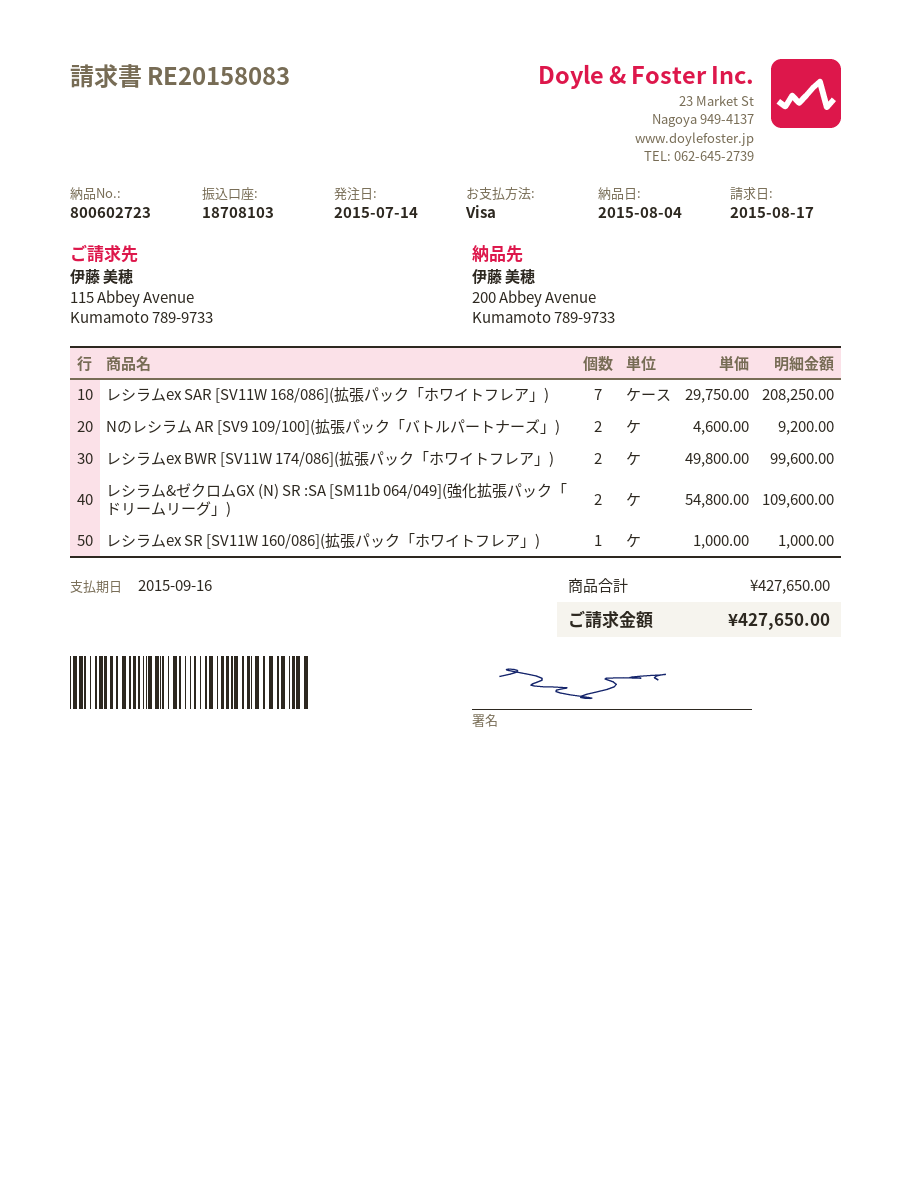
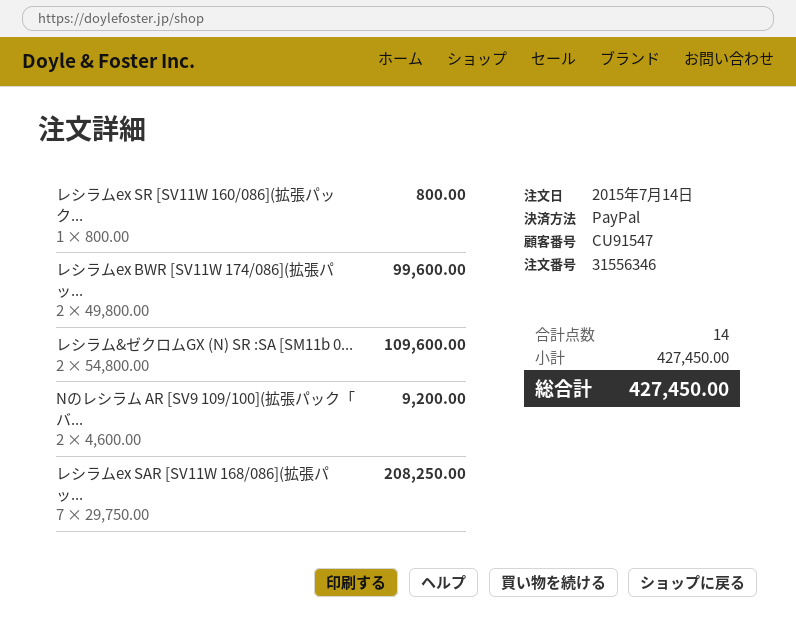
payment method: Visa -> PayPal
レシラムex SR [SV11W 160/086](拡張パック「ホワイトフレア」): 1 x 1000.00 = 1000.00 -> 1 x 800.00 = 800.00
subtotal: 427650.00 -> 427450.00
total: 427650.00 -> 427450.00

